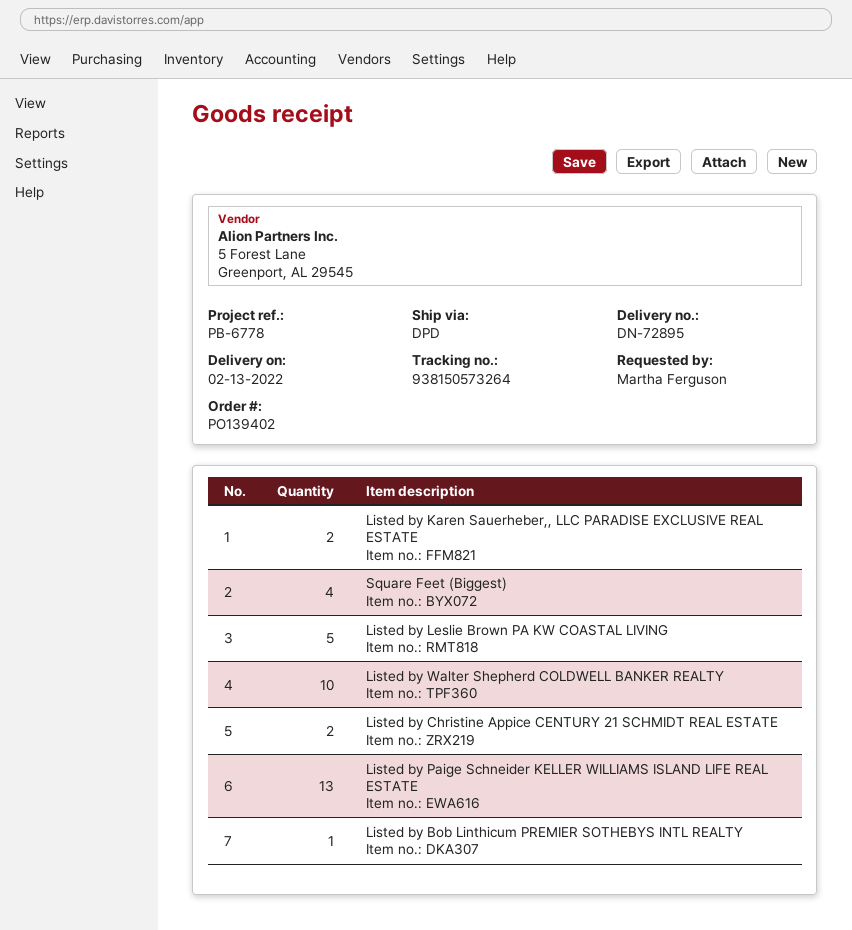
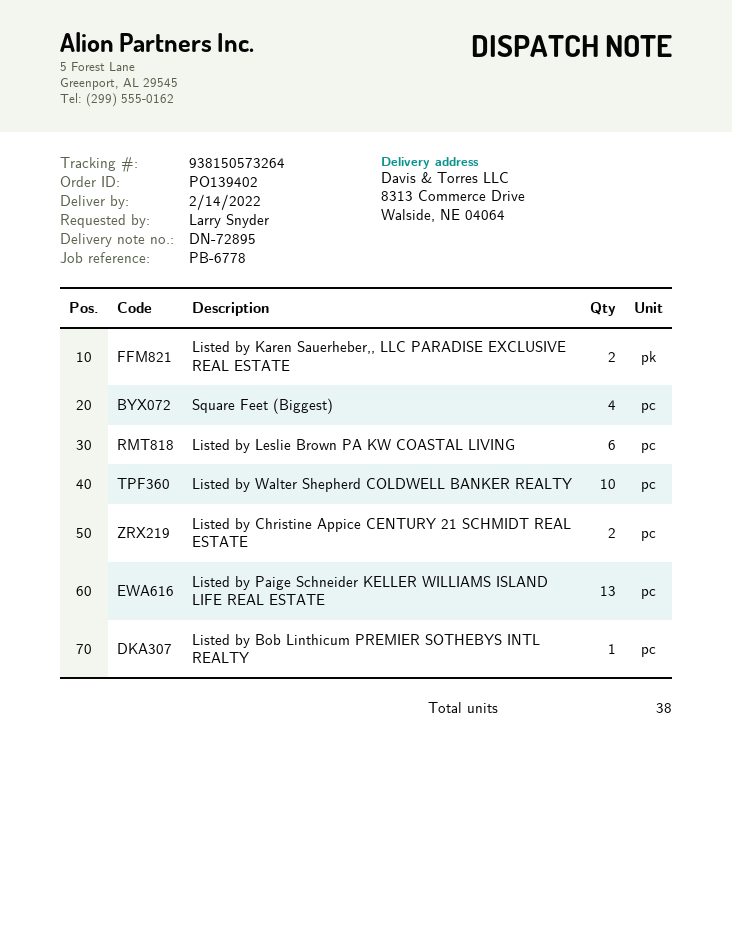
delivery date: 2022-02-13 -> 2022-02-14
ordered by: Martha Ferguson -> Larry Snyder
Listed by Leslie Brown PA KW COASTAL LIVING: 5 -> 6

